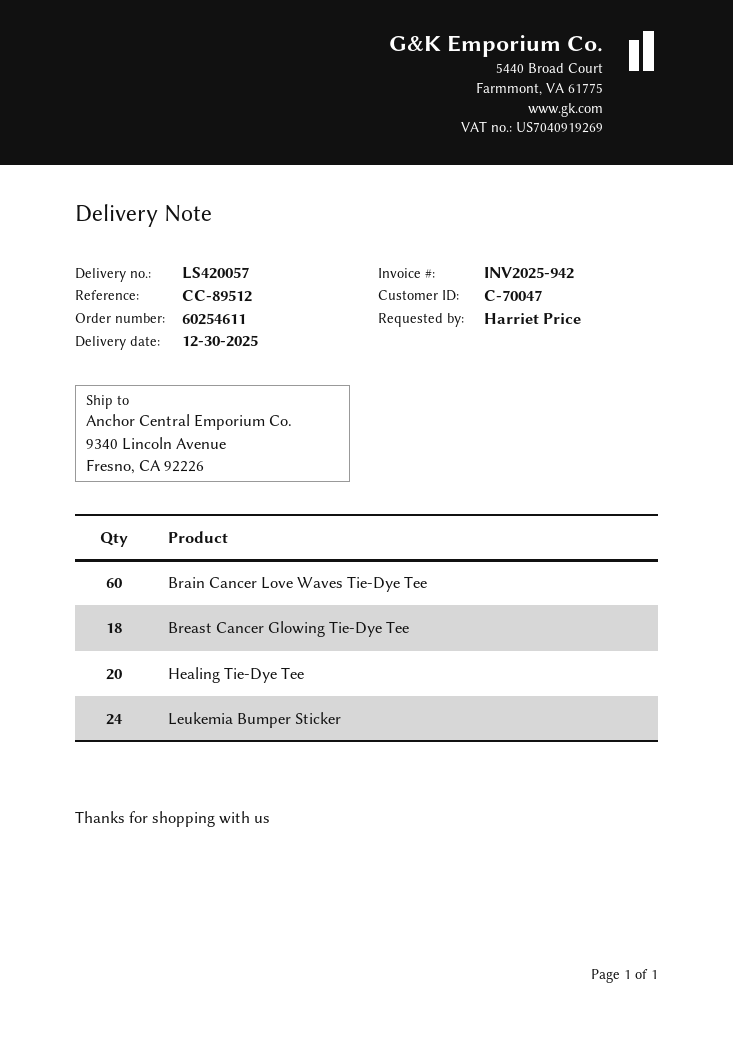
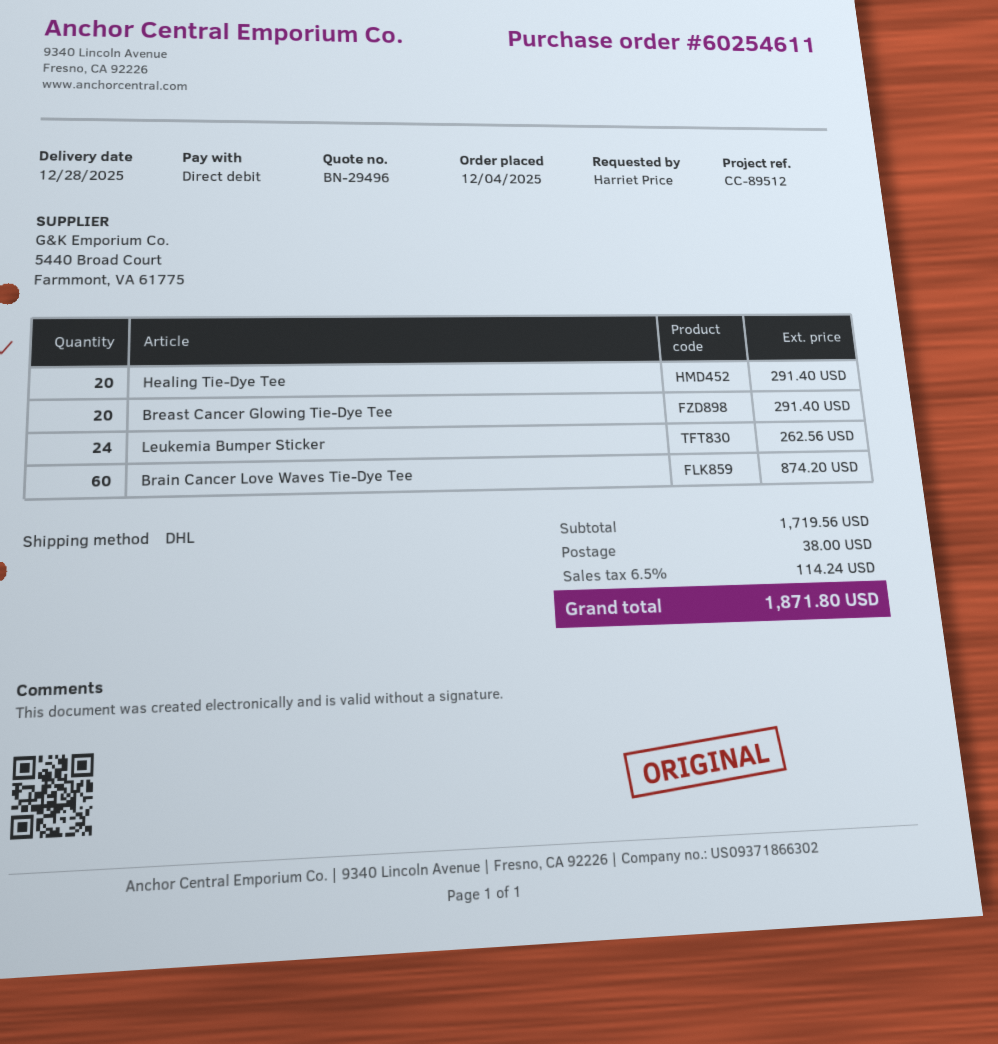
delivery date: 2025-12-30 -> 2025-12-28
Breast Cancer Glowing Tie-Dye Tee: 18 -> 20

